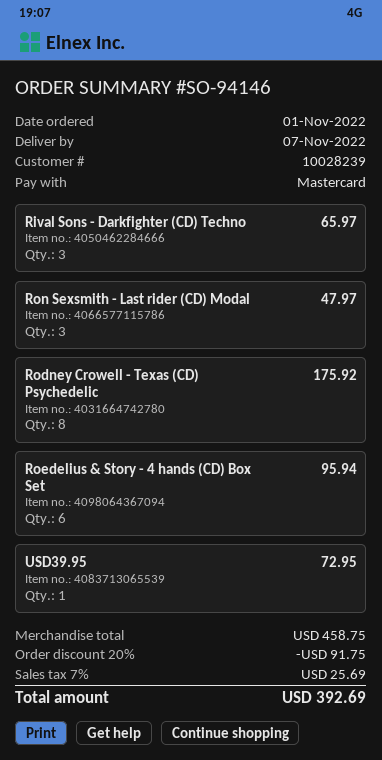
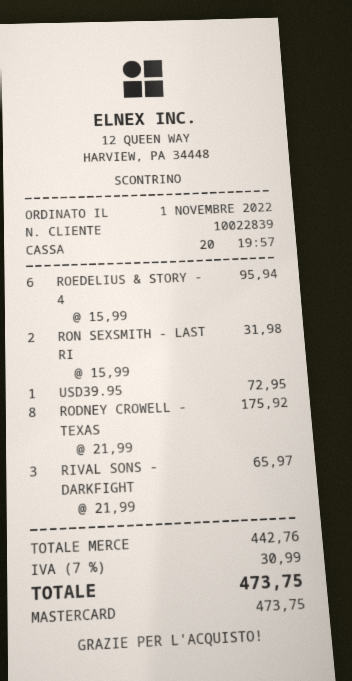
customer number: 10028239 -> 10022839
Ron Sexsmith - Last rider (CD) Modal: 3 for 47.97 -> 2 for 31.98
subtotal: 458.75 -> 442.76
discount: 20% = 91.75 -> none
tax: 7% = 25.69 -> 7% = 30.99
total: 392.69 -> 473.75

